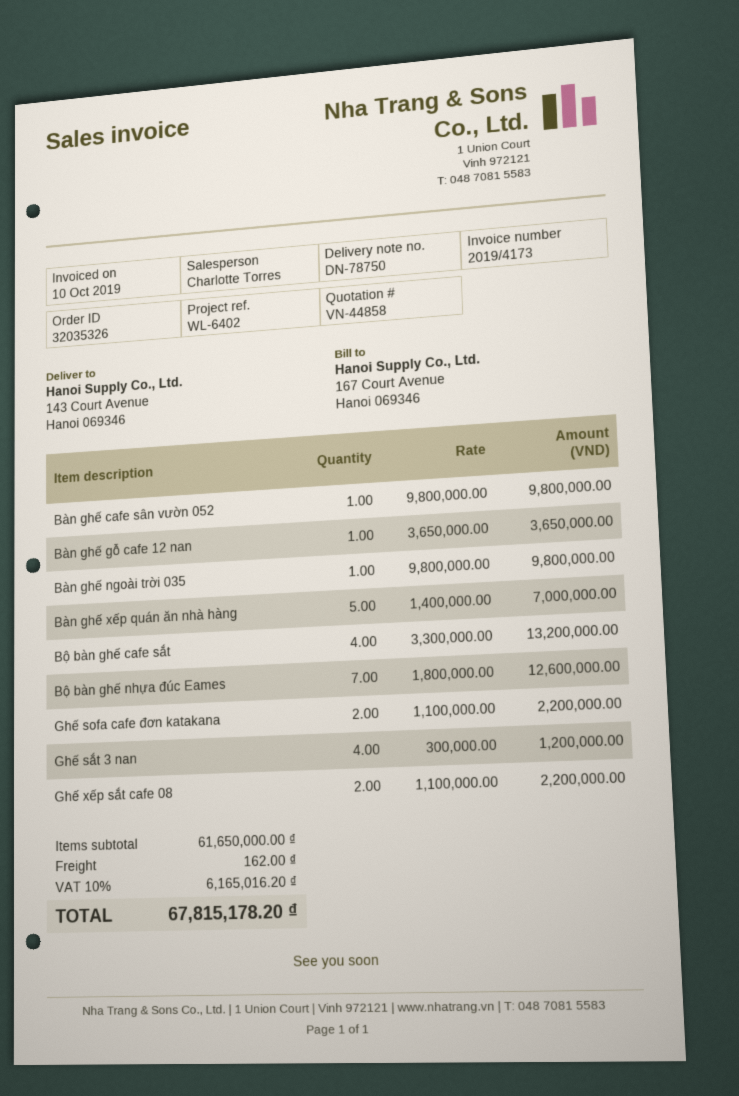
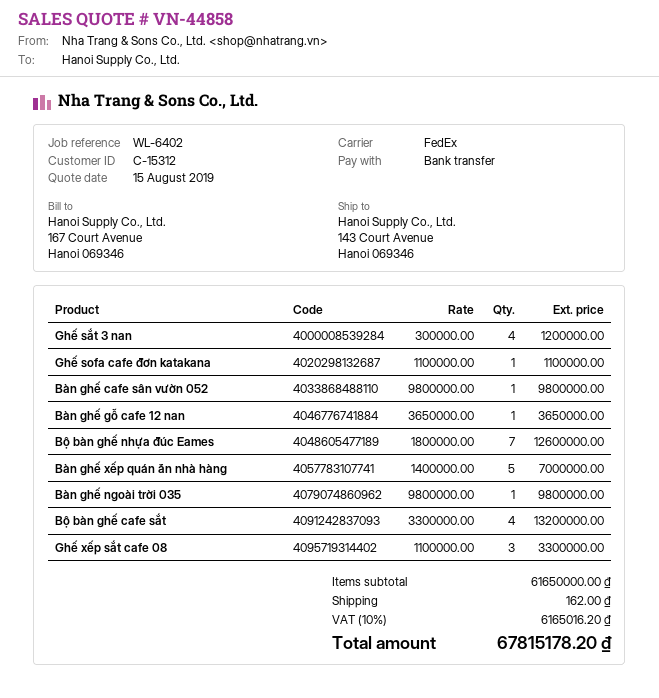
Ghế sofa cafe đơn katakana: 2 x 1100000.00 = 2200000.00 -> 1 x 1100000.00 = 1100000.00
Ghế xếp sắt cafe 08: 2 x 1100000.00 = 2200000.00 -> 3 x 1100000.00 = 3300000.00

